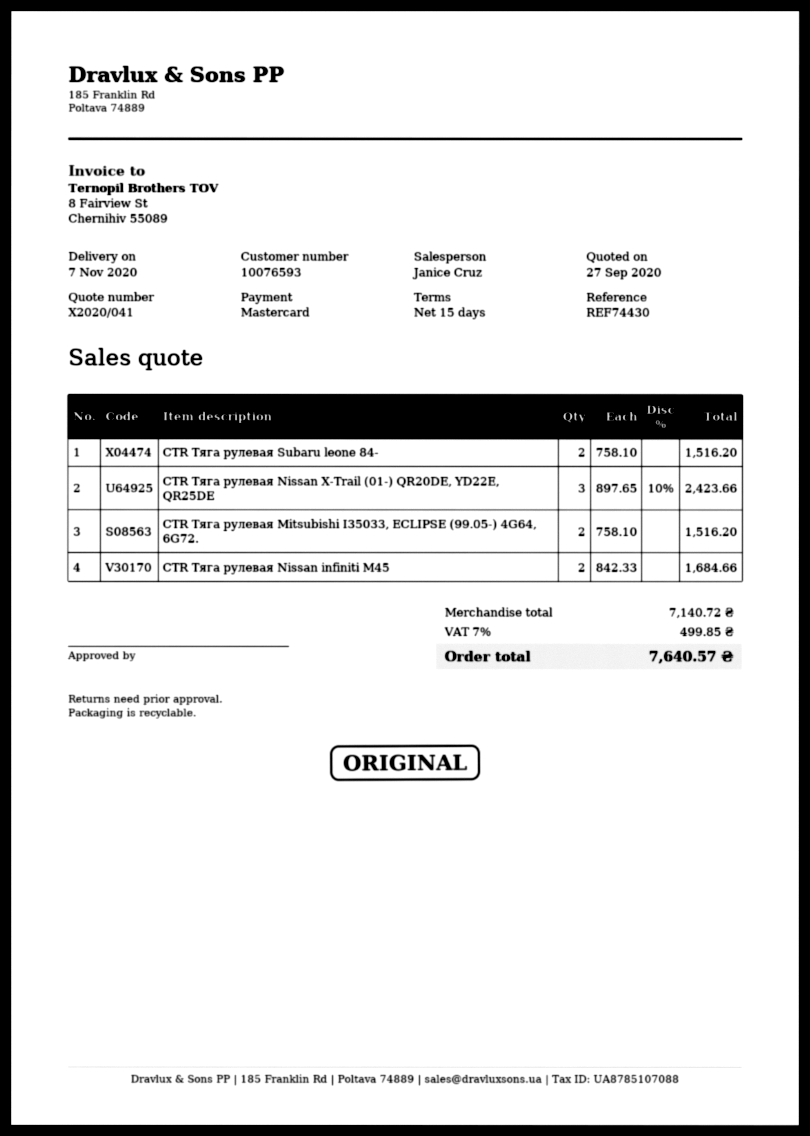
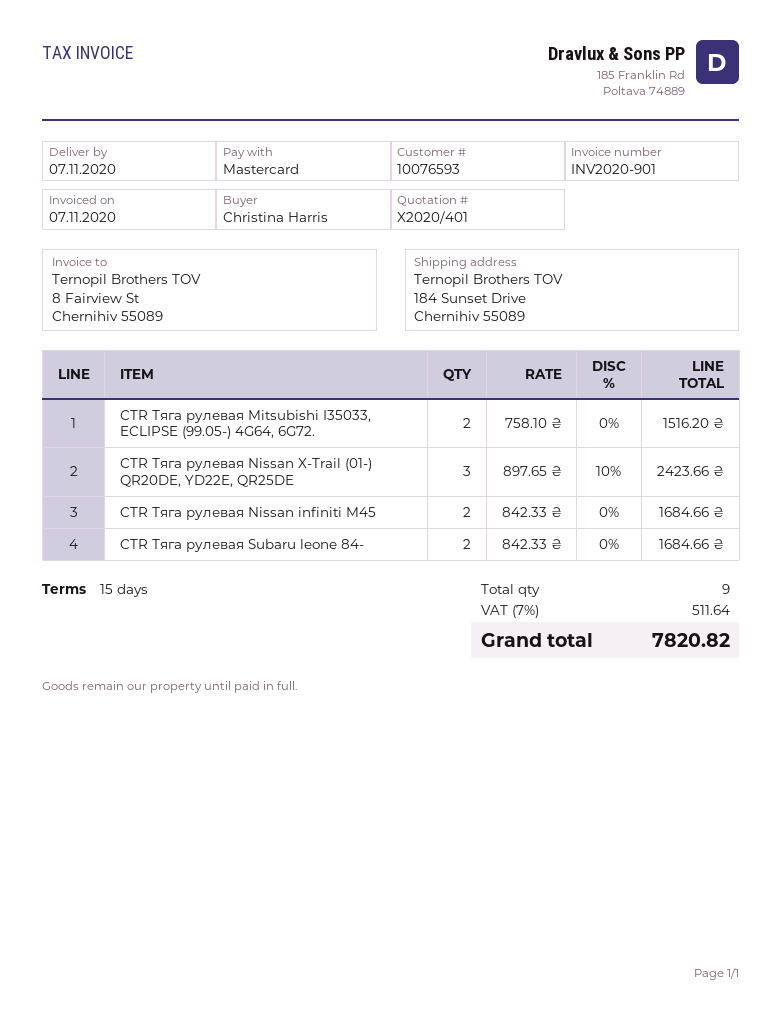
quote number: X2020/041 -> X2020/401
CTR Тяга рулевая Subaru leone 84-: 2 x 758.10 = 1516.20 -> 2 x 842.33 = 1684.66
tax: 7% = 499.85 -> 7% = 511.64
total: 7640.57 -> 7820.82

